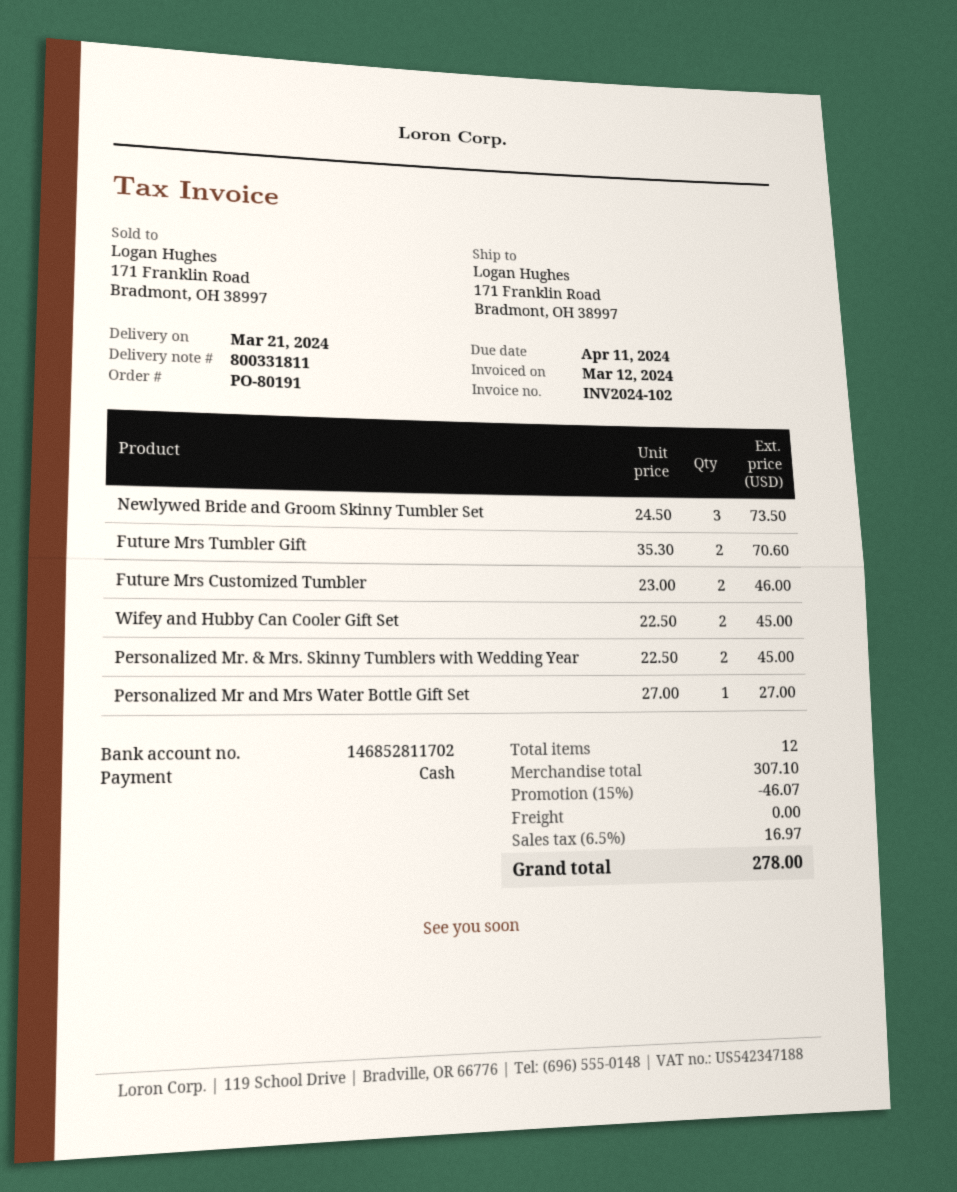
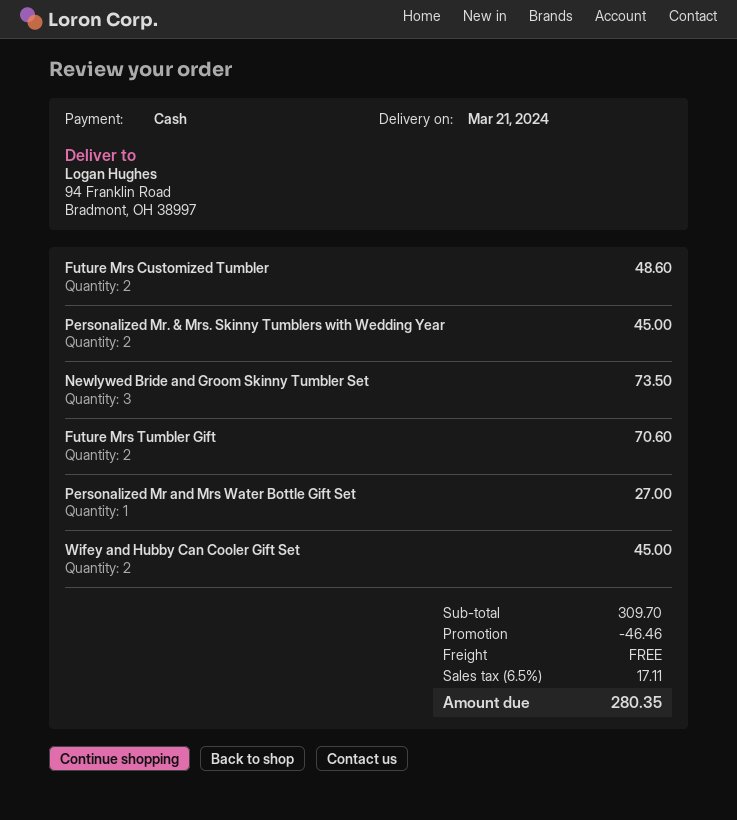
ship to: 171 Franklin Road, Bradmont, OH 38997 -> 94 Franklin Road, Bradmont, OH 38997
Future Mrs Customized Tumbler: 2 for 46.00 -> 2 for 48.60
subtotal: 307.10 -> 309.70
discount: 46.07 -> 46.46
tax: 6.5% = 16.97 -> 6.5% = 17.11
total: 278.00 -> 280.35

